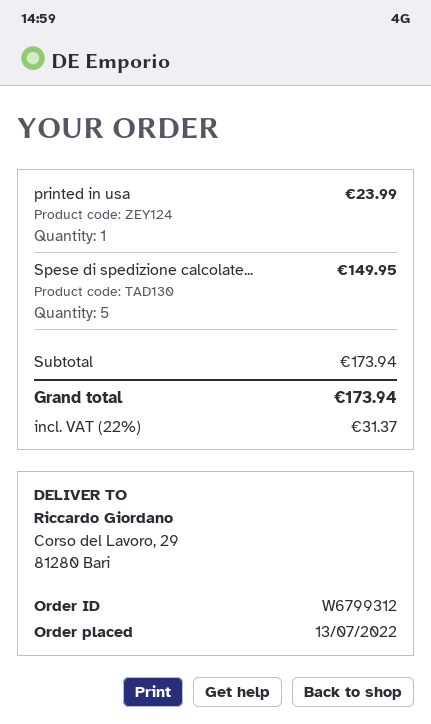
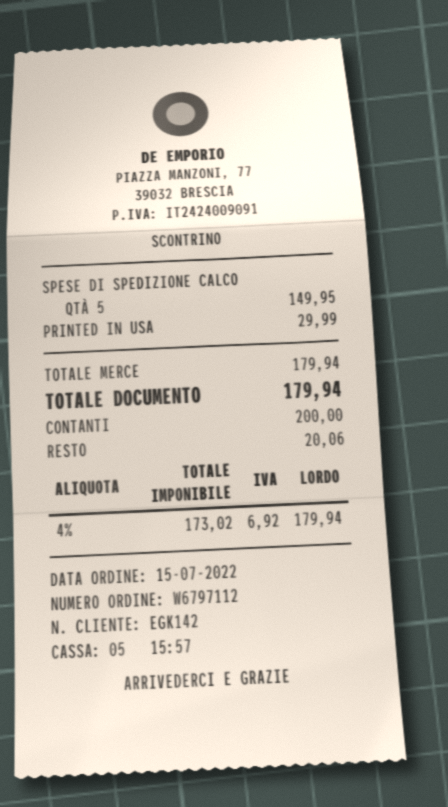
order number: W6799312 -> W6797112
order date: 2022-07-13 -> 2022-07-15
printed in usa: 1 for 23.99 -> 1 for 29.99
subtotal: 173.94 -> 179.94
tax: 22% = 31.37 -> 4% = 6.92
total: 173.94 -> 179.94

